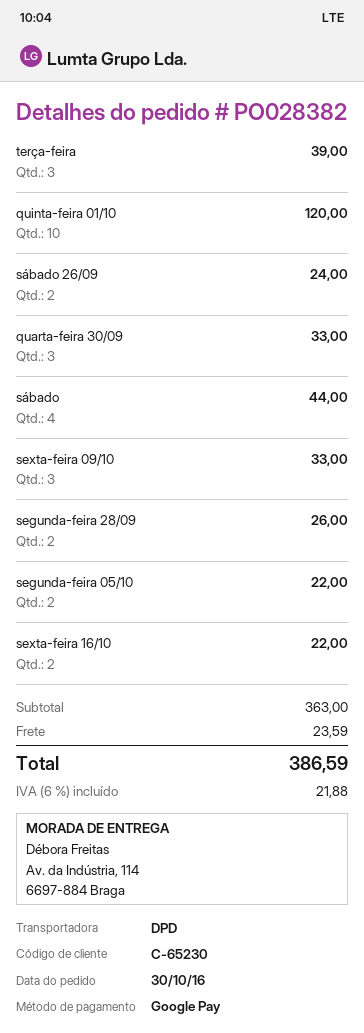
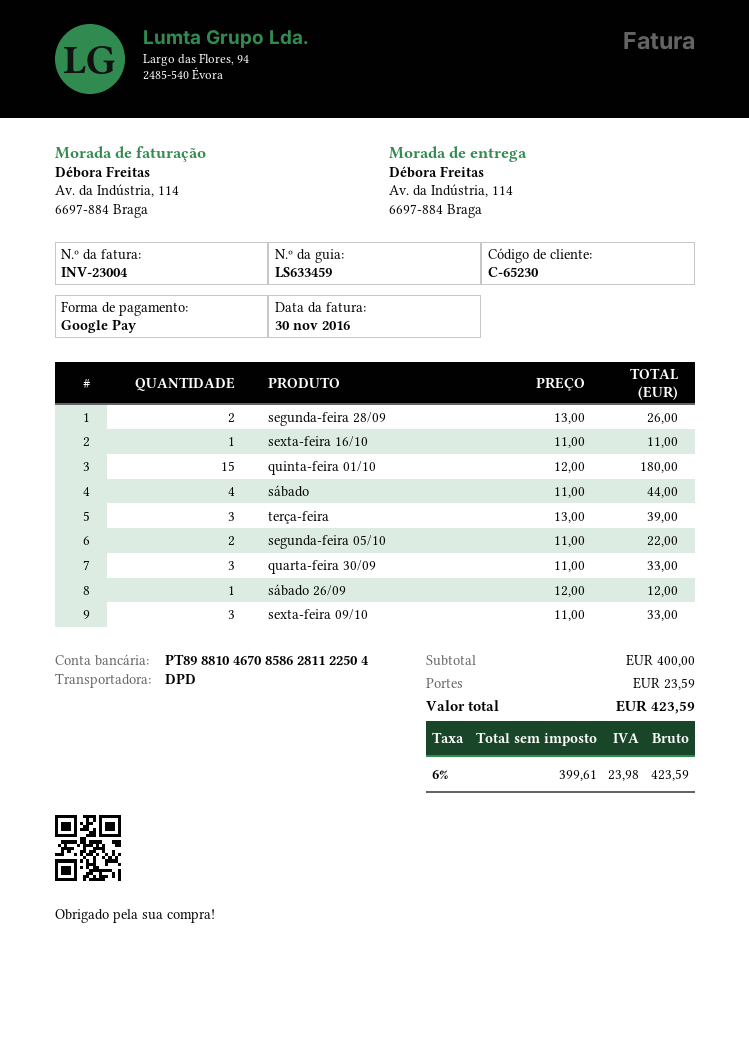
quinta-feira 01/10: 10 for 120.00 -> 15 for 180.00
sábado 26/09: 2 for 24.00 -> 1 for 12.00
sexta-feira 16/10: 2 for 22.00 -> 1 for 11.00
subtotal: 363.00 -> 400.00
tax: 6% = 21.88 -> 6% = 23.98
total: 386.59 -> 423.59

